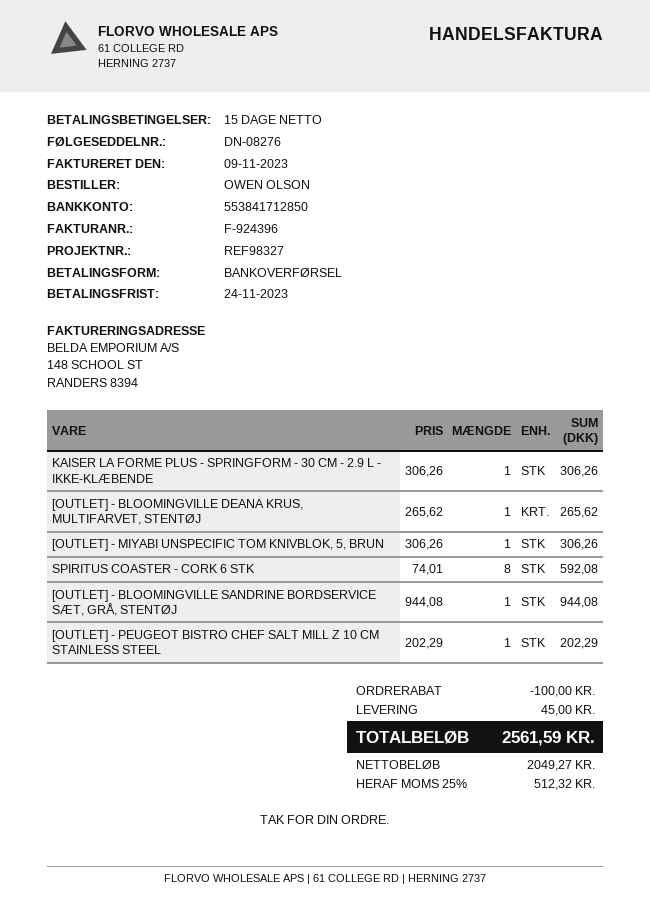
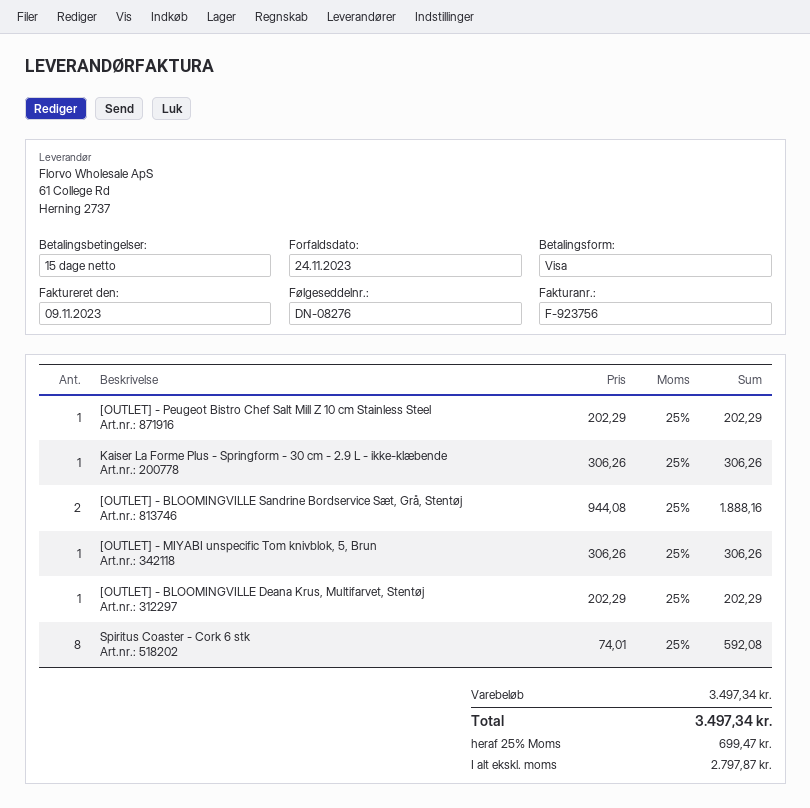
invoice number: F-924396 -> F-923756
payment method: bank transfer -> Visa
[OUTLET] - BLOOMINGVILLE DEANA KRUS, MULTIFARVET, STENTØJ: 1 x 265.62 = 265.62 -> 1 x 202.29 = 202.29
[OUTLET] - BLOOMINGVILLE SANDRINE BORDSERVICE SÆT, GRÅ, STENTØJ: 1 x 944.08 = 944.08 -> 2 x 944.08 = 1888.16
discount: 100.00 -> none
shipping: 45.00 -> none
net: 2049.27 -> 2797.87
tax: 25% = 512.32 -> 25% = 699.47
total: 2561.59 -> 3497.34

